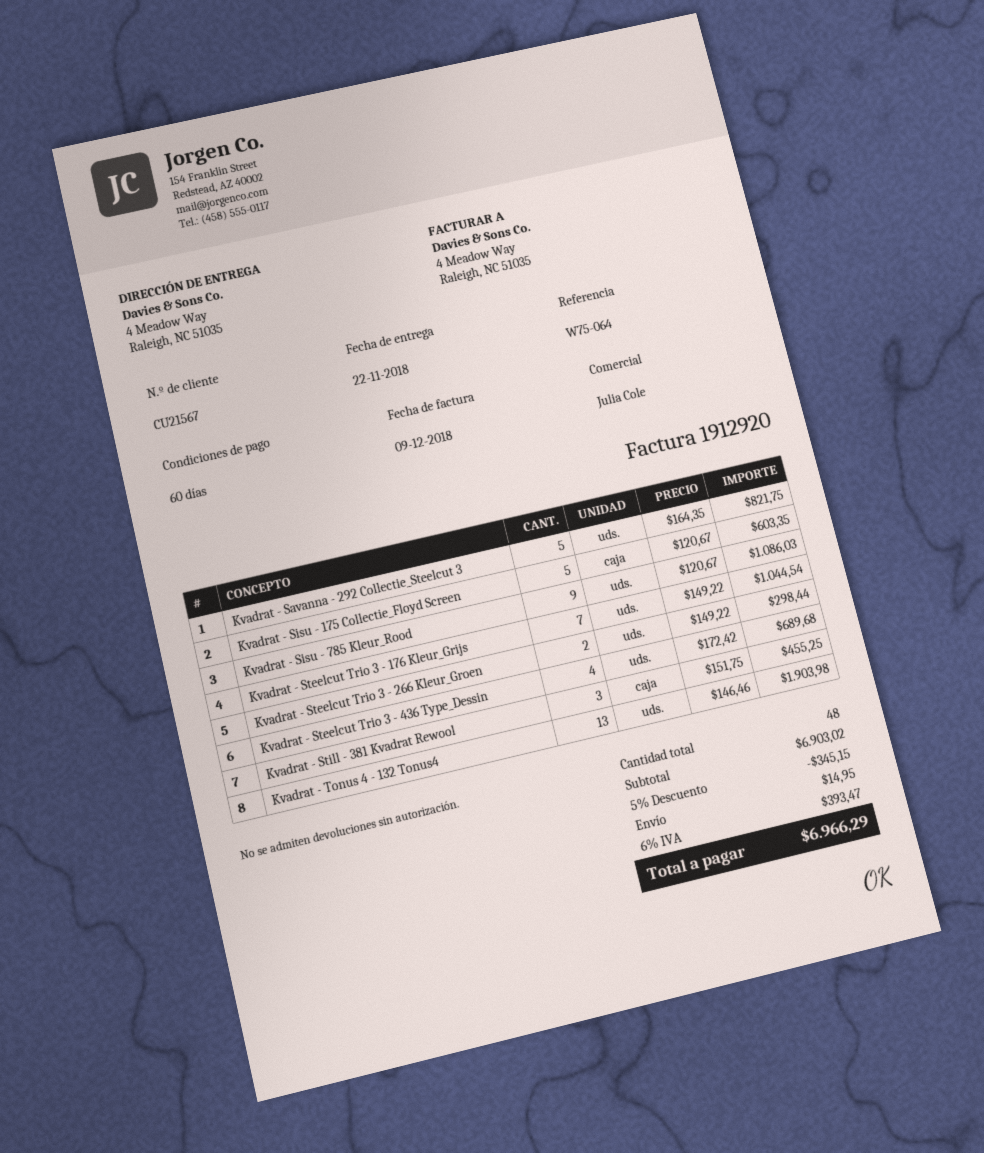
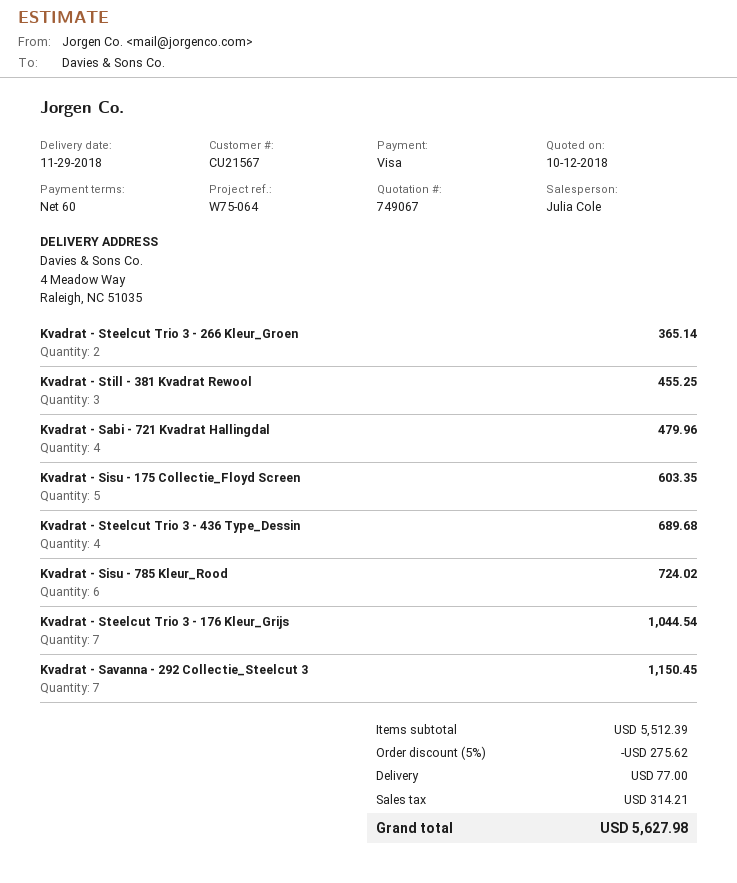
delivery date: 2018-11-22 -> 2018-11-29
Kvadrat - Savanna - 292 Collectie_Steelcut 3: 5 for 821.75 -> 7 for 1150.45
Kvadrat - Sisu - 785 Kleur_Rood: 9 for 1086.03 -> 6 for 724.02
Kvadrat - Steelcut Trio 3 - 266 Kleur_Groen: 2 for 298.44 -> 2 for 365.14
Kvadrat - Tonus 4 - 132 Tonus4: 13 for 1903.98 -> none
Kvadrat - Sabi - 721 Kvadrat Hallingdal: none -> 4 for 479.96
subtotal: 6903.02 -> 5512.39
discount: 5% = 345.15 -> 5% = 275.62
shipping: 14.95 -> 77.00
tax: 393.47 -> 314.21
total: 6966.29 -> 5627.98

